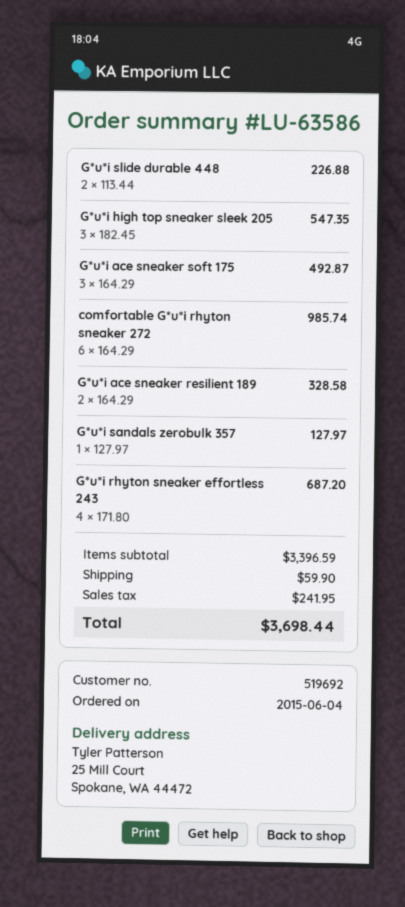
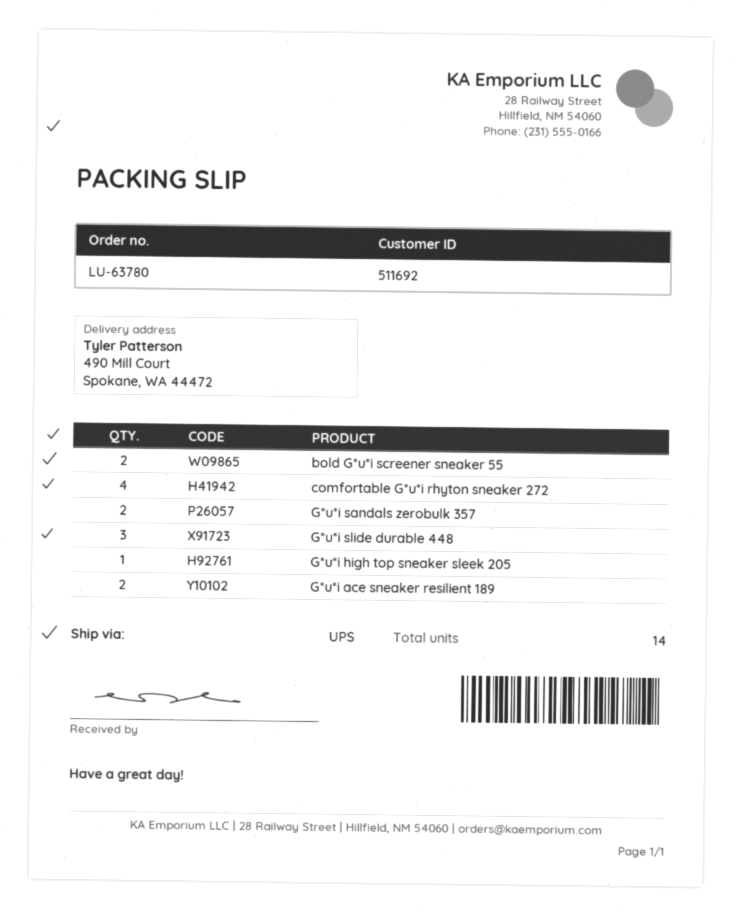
order number: LU-63586 -> LU-63780
customer number: 519692 -> 511692
ship to: 25 Mill Court, Spokane, WA 44472 -> 490 Mill Court, Spokane, WA 44472
G*u*i slide durable 448: 2 -> 3
G*u*i high top sneaker sleek 205: 3 -> 1
G*u*i ace sneaker soft 175: 3 -> none
comfortable G*u*i rhyton sneaker 272: 6 -> 4
G*u*i sandals zerobulk 357: 1 -> 2
G*u*i rhyton sneaker effortless 243: 4 -> none
bold G*u*i screener sneaker 55: none -> 2

